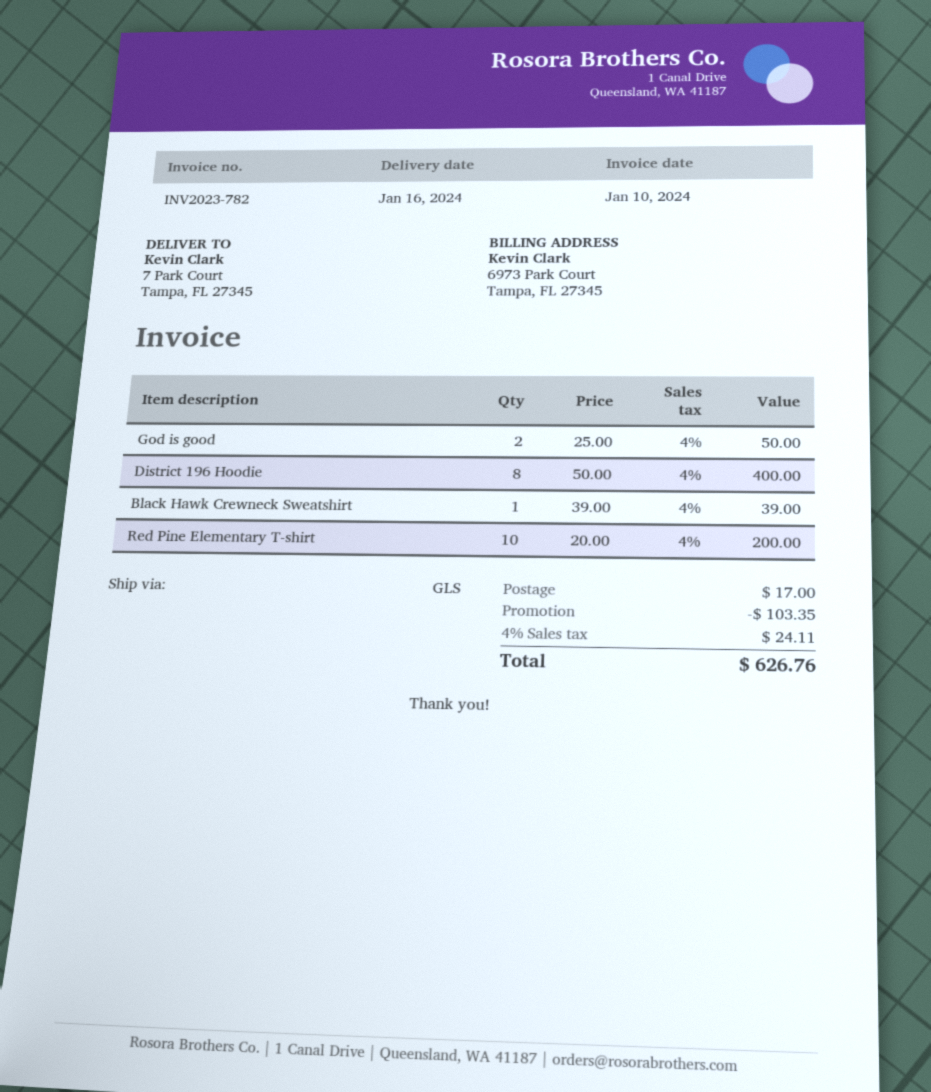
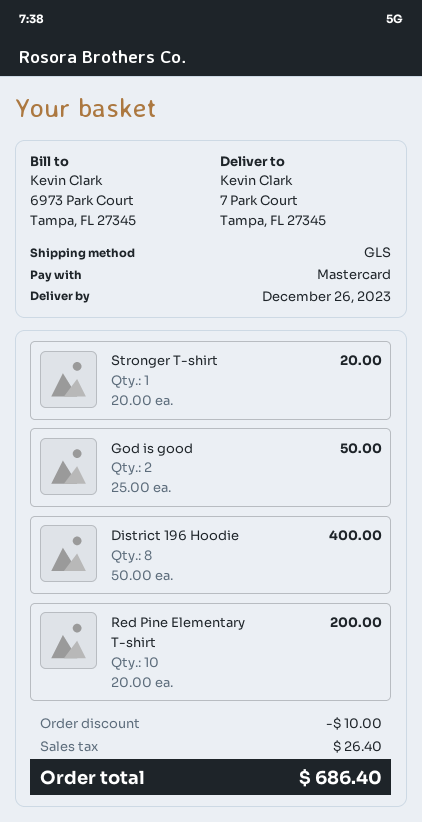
delivery date: 2024-01-16 -> 2023-12-26
Black Hawk Crewneck Sweatshirt: 1 x 39.00 = 39.00 -> none
Stronger T-shirt: none -> 1 x 20.00 = 20.00
discount: 103.35 -> 10.00
shipping: 17.00 -> none
tax: 24.11 -> 26.40
total: 626.76 -> 686.40

